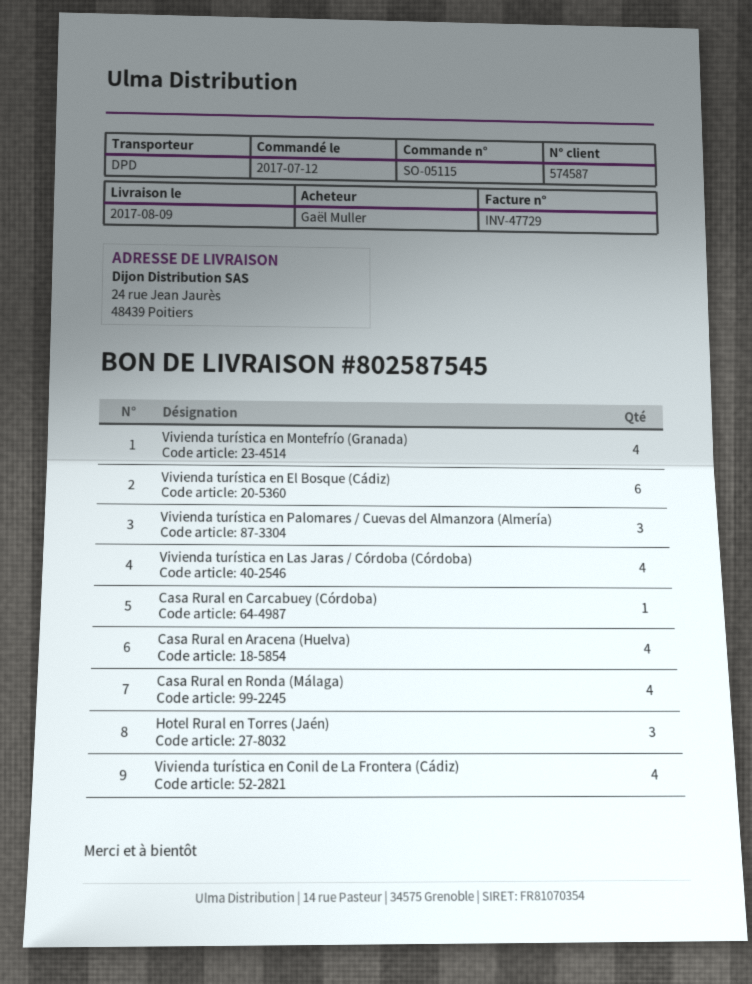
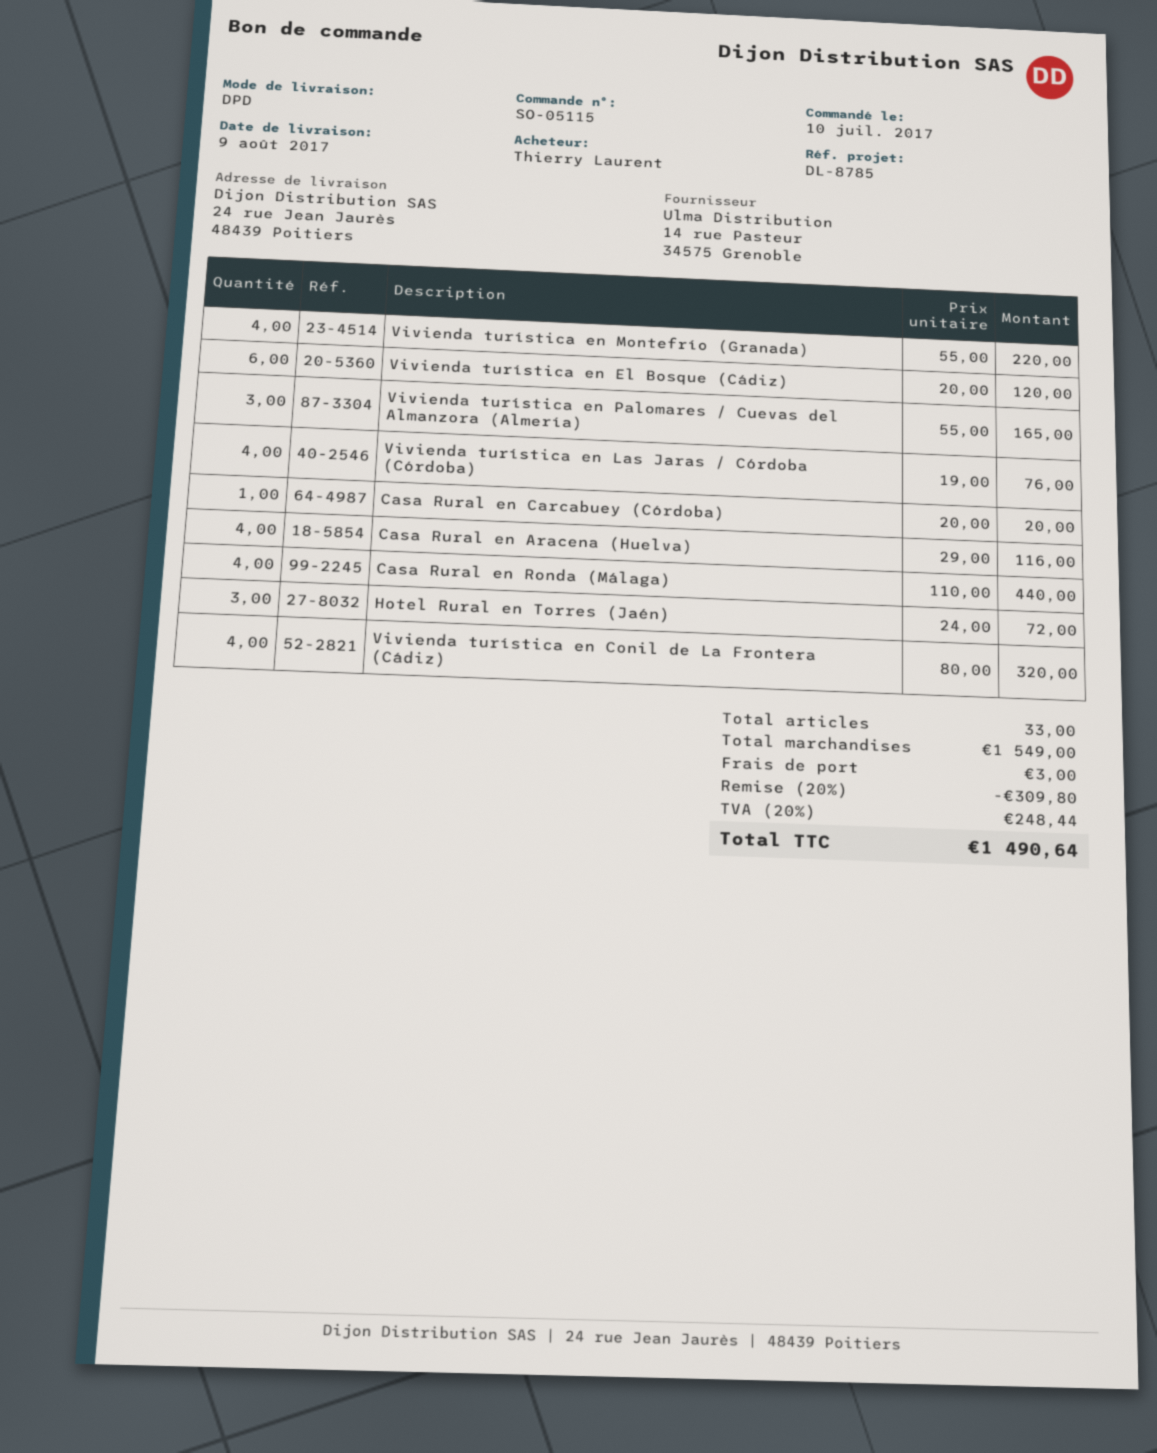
order date: 2017-07-12 -> 2017-07-10
ordered by: Gaël Muller -> Thierry Laurent

